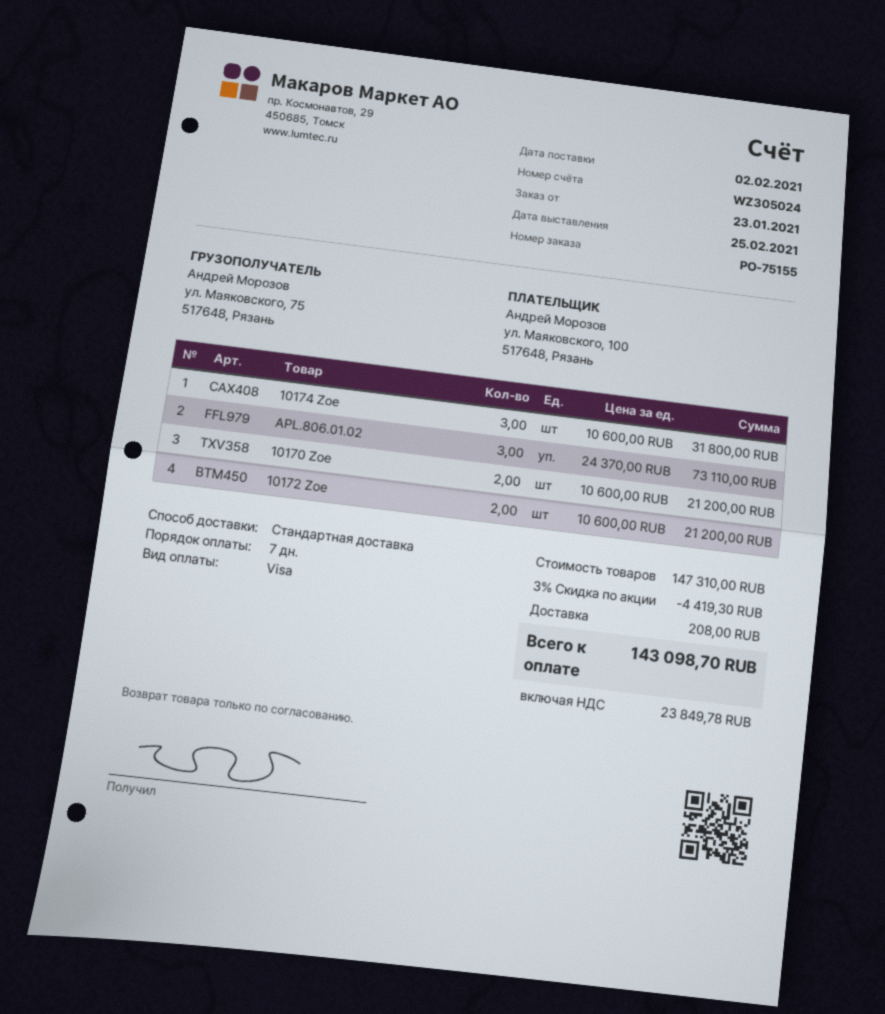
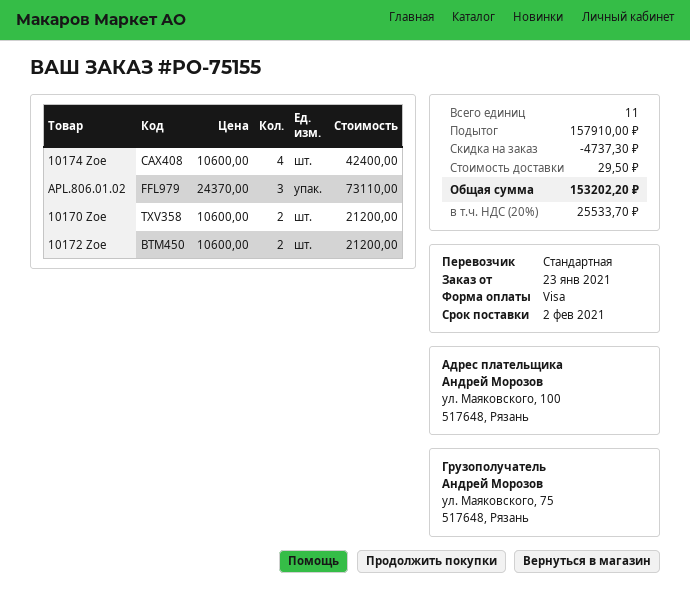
10174 Zoe: 3 x 10600.00 = 31800.00 -> 4 x 10600.00 = 42400.00
subtotal: 147310.00 -> 157910.00
discount: 4419.30 -> 4737.30
shipping: 208.00 -> 29.50
tax: 23849.78 -> 25533.70
total: 143098.70 -> 153202.20

